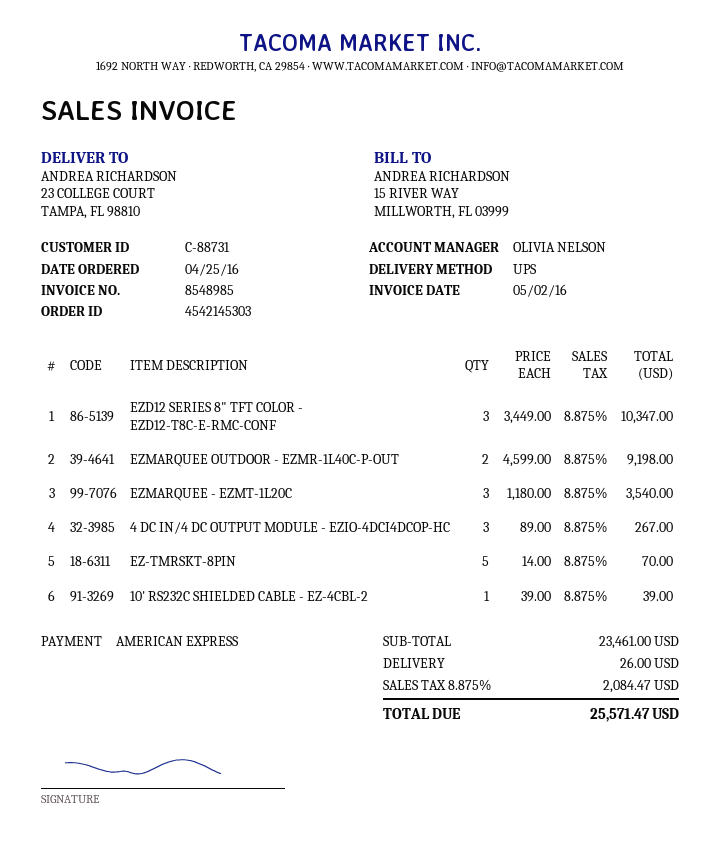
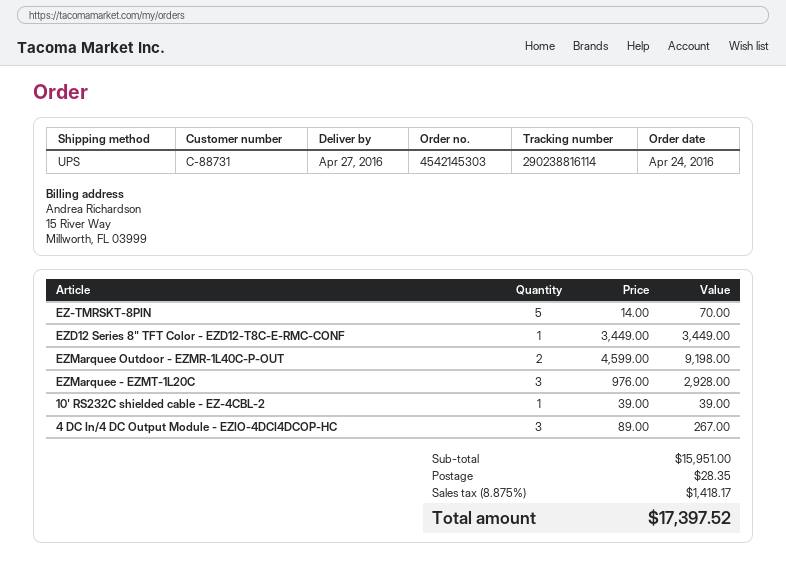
order date: 2016-04-25 -> 2016-04-24
EZD12 SERIES 8" TFT COLOR - EZD12-T8C-E-RMC-CONF: 3 x 3449.00 = 10347.00 -> 1 x 3449.00 = 3449.00
EZMARQUEE - EZMT-1L20C: 3 x 1180.00 = 3540.00 -> 3 x 976.00 = 2928.00
subtotal: 23461.00 -> 15951.00
shipping: 26.00 -> 28.35
tax: 8.875% = 2084.47 -> 8.875% = 1418.17
total: 25571.47 -> 17397.52

